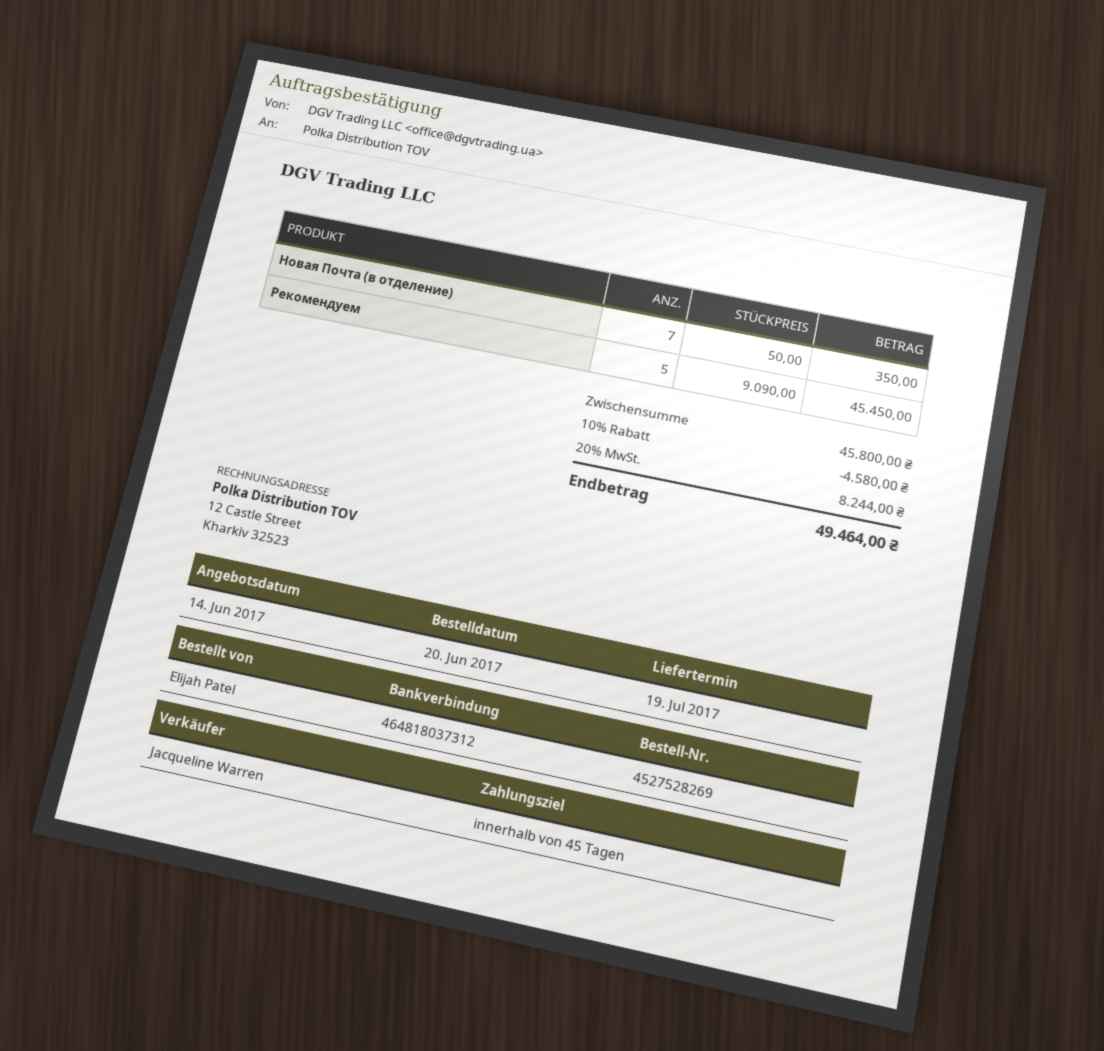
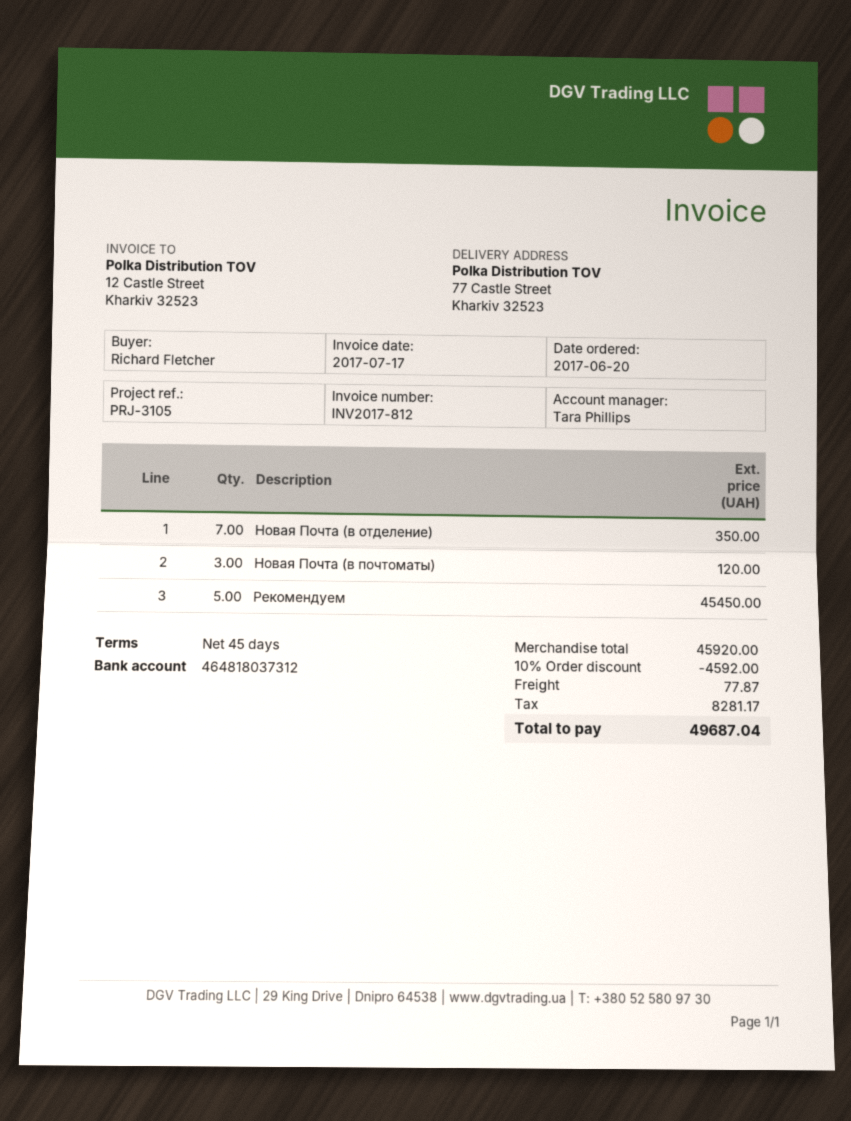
ordered by: Elijah Patel -> Richard Fletcher
sales rep: Jacqueline Warren -> Tara Phillips
Новая Почта (в почтоматы): none -> 3 for 120.00
subtotal: 45800.00 -> 45920.00
discount: 10% = 4580.00 -> 10% = 4592.00
shipping: none -> 77.87
tax: 8244.00 -> 8281.17
total: 49464.00 -> 49687.04

